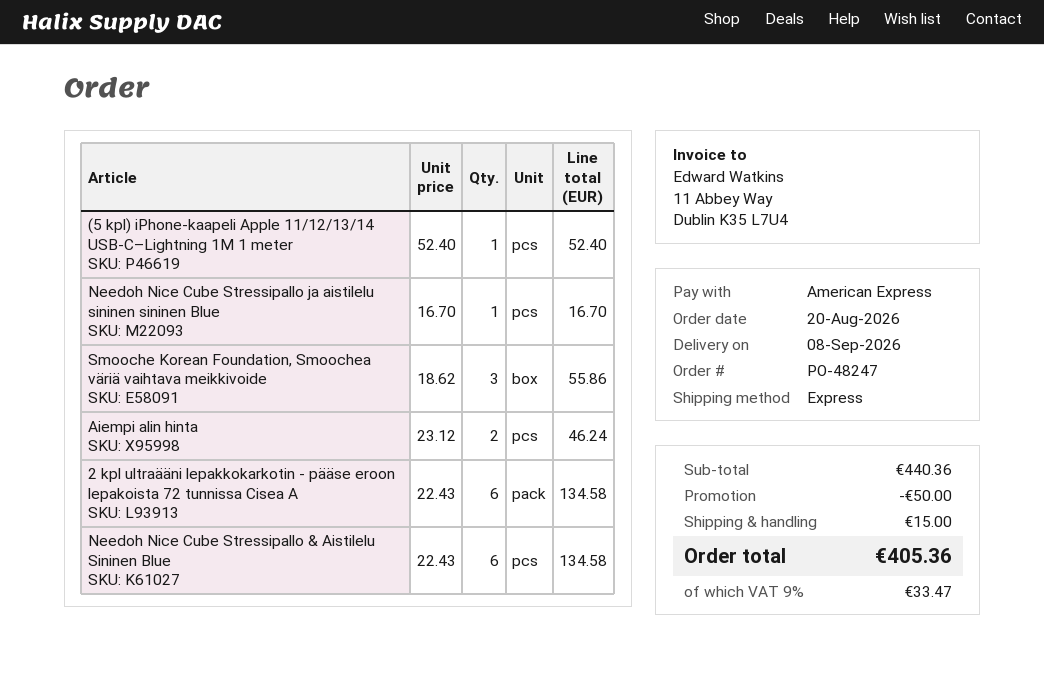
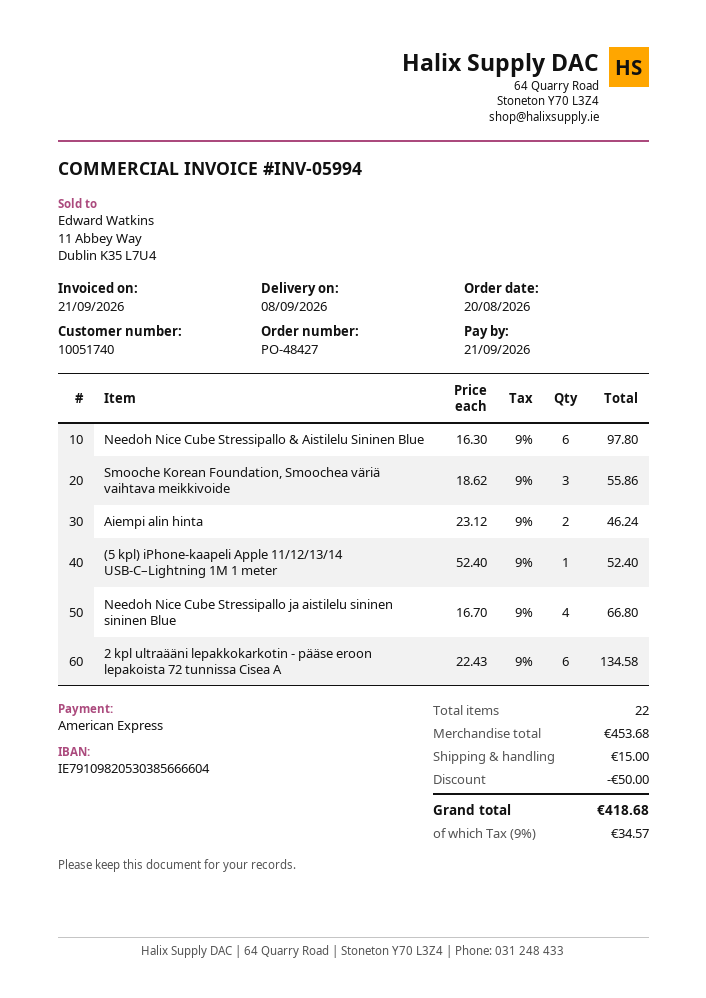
order number: PO-48247 -> PO-48427
Needoh Nice Cube Stressipallo ja aistilelu sininen sininen Blue: 1 x 16.70 = 16.70 -> 4 x 16.70 = 66.80
Needoh Nice Cube Stressipallo & Aistilelu Sininen Blue: 6 x 22.43 = 134.58 -> 6 x 16.30 = 97.80
subtotal: 440.36 -> 453.68
tax: 9% = 33.47 -> 9% = 34.57
total: 405.36 -> 418.68

